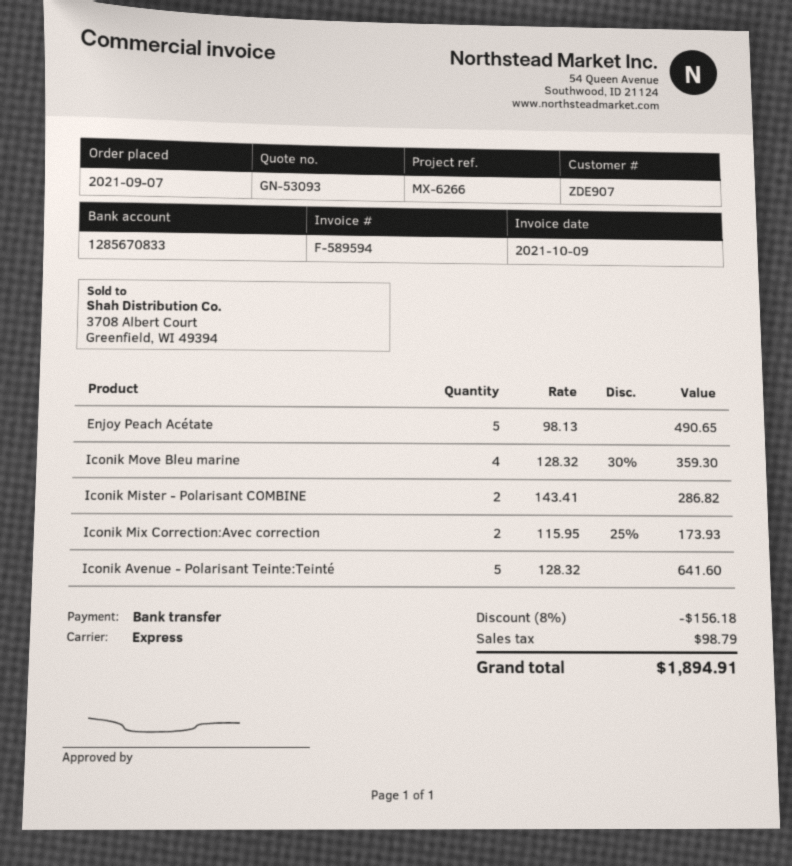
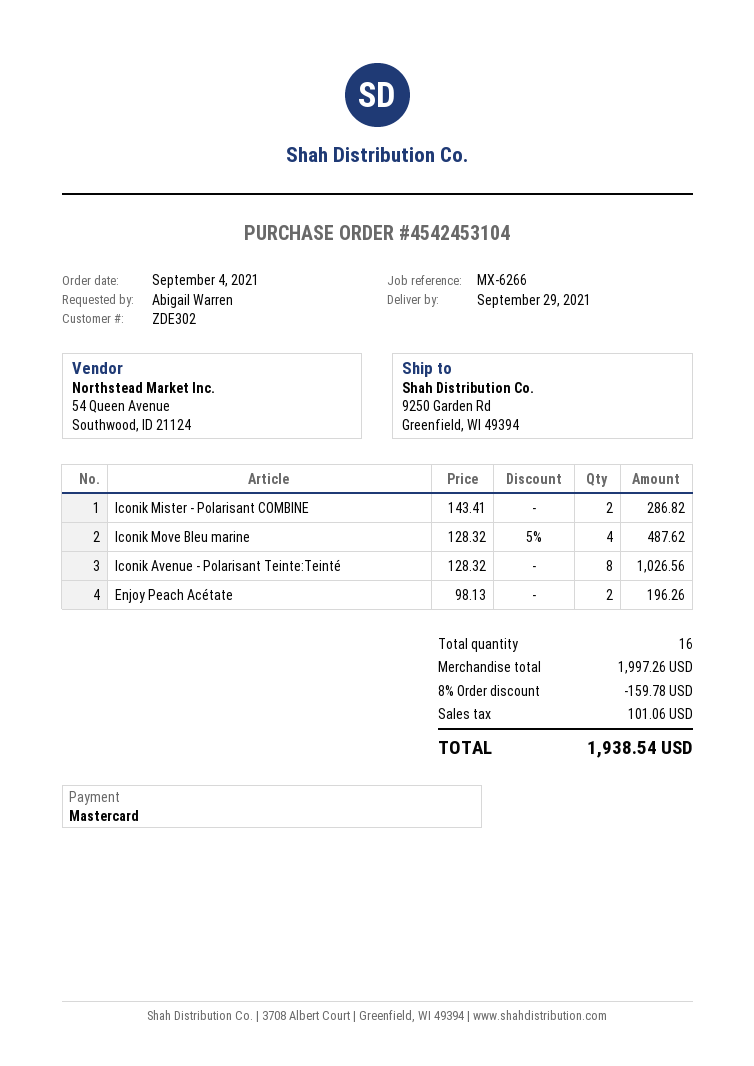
order date: 2021-09-07 -> 2021-09-04
customer number: ZDE907 -> ZDE302
payment method: bank transfer -> Mastercard
Enjoy Peach Acétate: 5 x 98.13 = 490.65 -> 2 x 98.13 = 196.26
Iconik Move Bleu marine: 4 x 128.32 - 30% = 359.30 -> 4 x 128.32 - 5% = 487.62
Iconik Mix Correction:Avec correction: 2 x 115.95 - 25% = 173.93 -> none
Iconik Avenue - Polarisant Teinte:Teinté: 5 x 128.32 = 641.60 -> 8 x 128.32 = 1026.56
discount: 8% = 156.18 -> 8% = 159.78
tax: 98.79 -> 101.06
total: 1894.91 -> 1938.54

